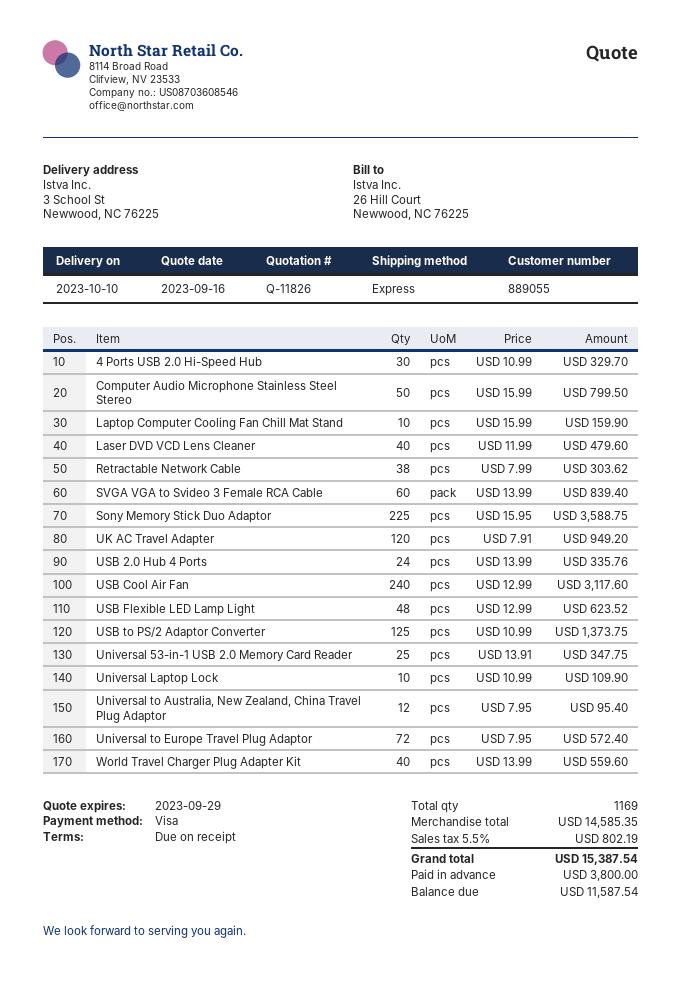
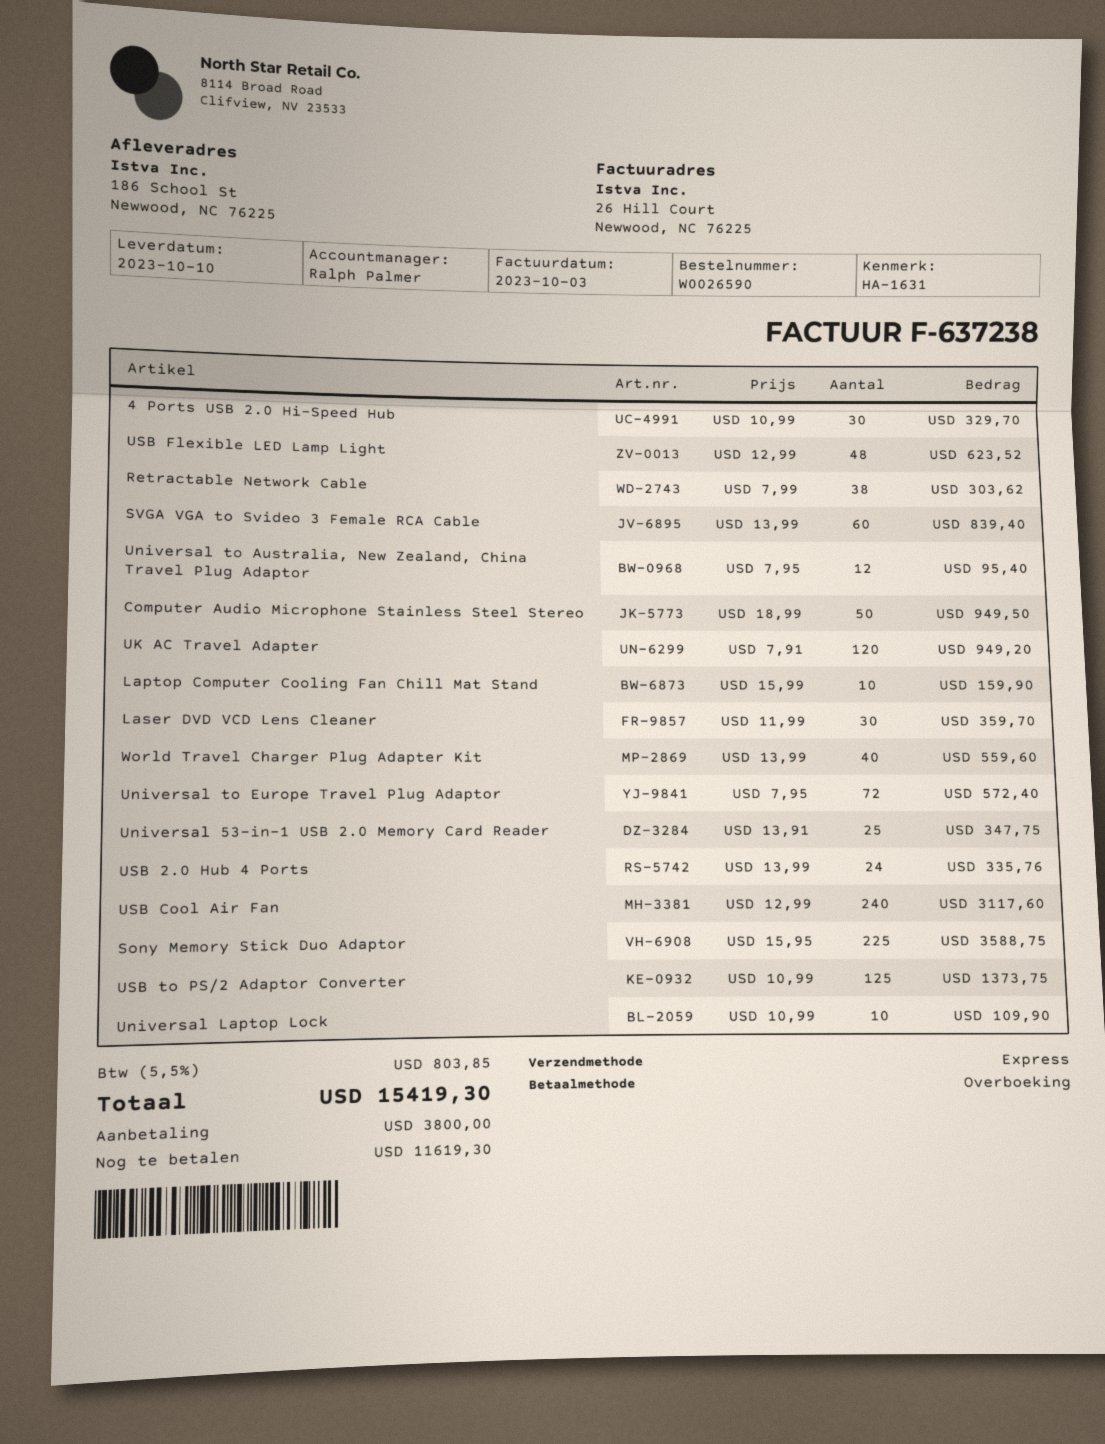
payment method: Visa -> bank transfer
ship to: 3 School St, Newwood, NC 76225 -> 186 School St, Newwood, NC 76225
Computer Audio Microphone Stainless Steel Stereo: 50 x 15.99 = 799.50 -> 50 x 18.99 = 949.50
Laser DVD VCD Lens Cleaner: 40 x 11.99 = 479.60 -> 30 x 11.99 = 359.70
tax: 5.5% = 802.19 -> 5.5% = 803.85
total: 15387.54 -> 15419.30
balance: 11587.54 -> 11619.30

